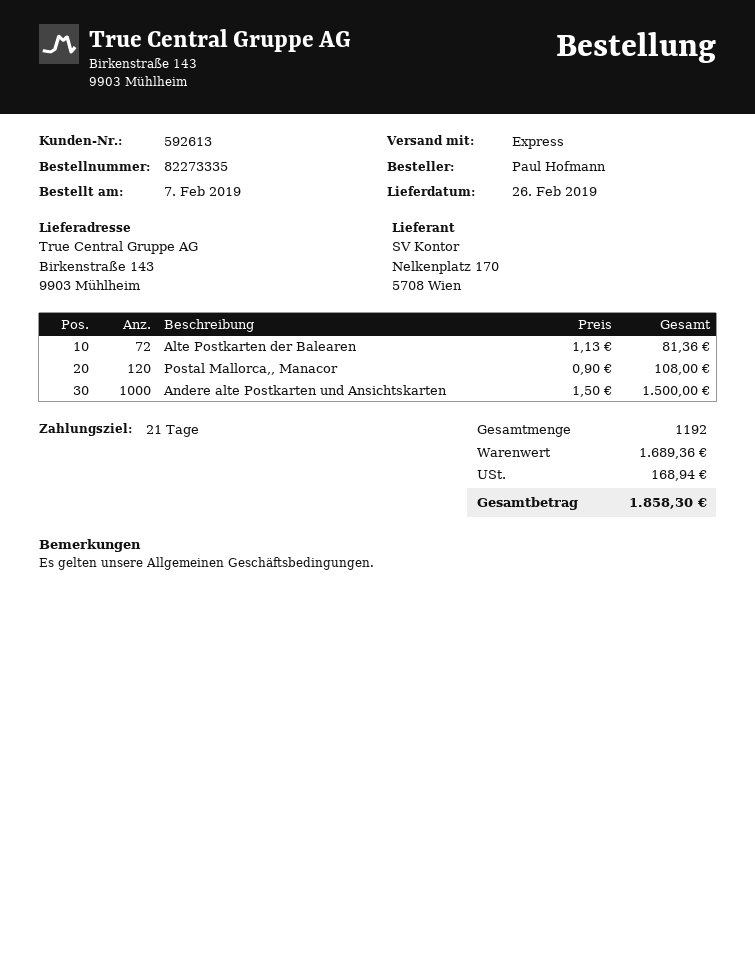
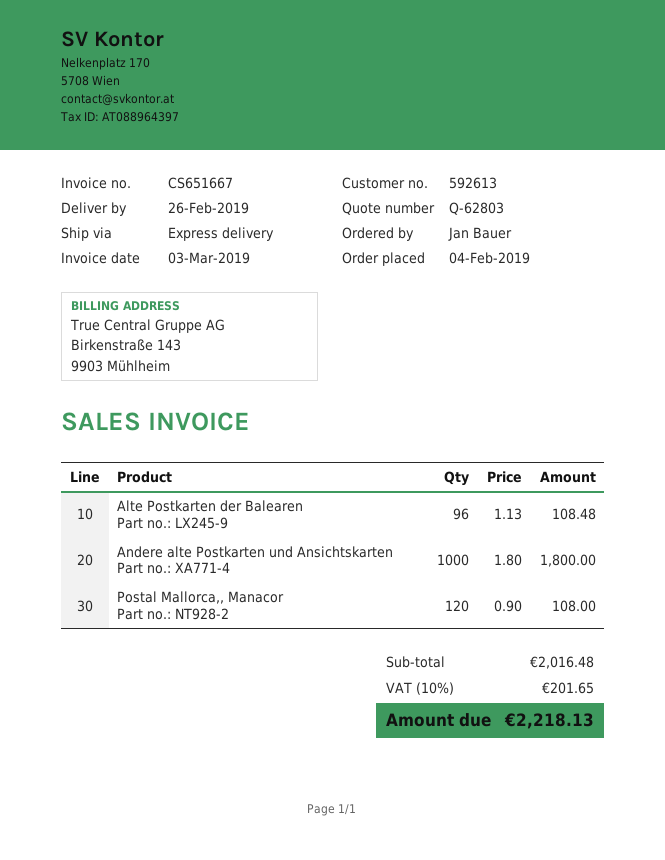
order date: 2019-02-07 -> 2019-02-04
ordered by: Paul Hofmann -> Jan Bauer
Alte Postkarten der Balearen: 72 x 1.13 = 81.36 -> 96 x 1.13 = 108.48
Andere alte Postkarten und Ansichtskarten: 1000 x 1.50 = 1500.00 -> 1000 x 1.80 = 1800.00
subtotal: 1689.36 -> 2016.48
tax: 168.94 -> 201.65
total: 1858.30 -> 2218.13

